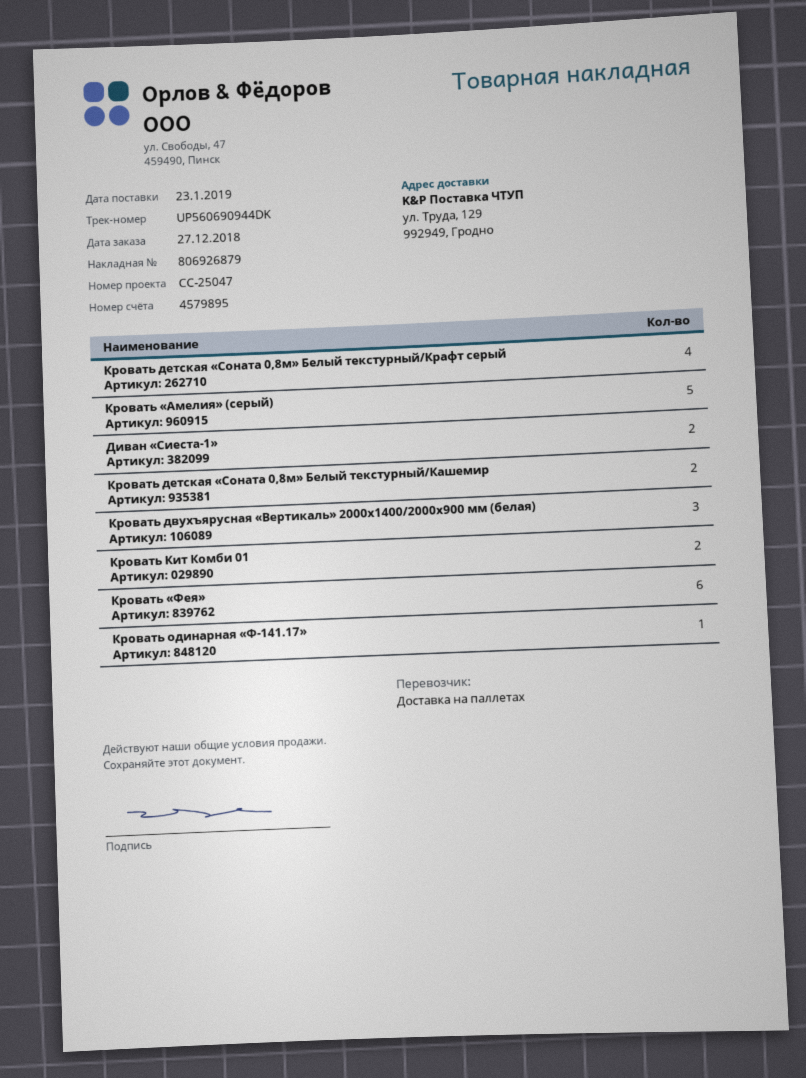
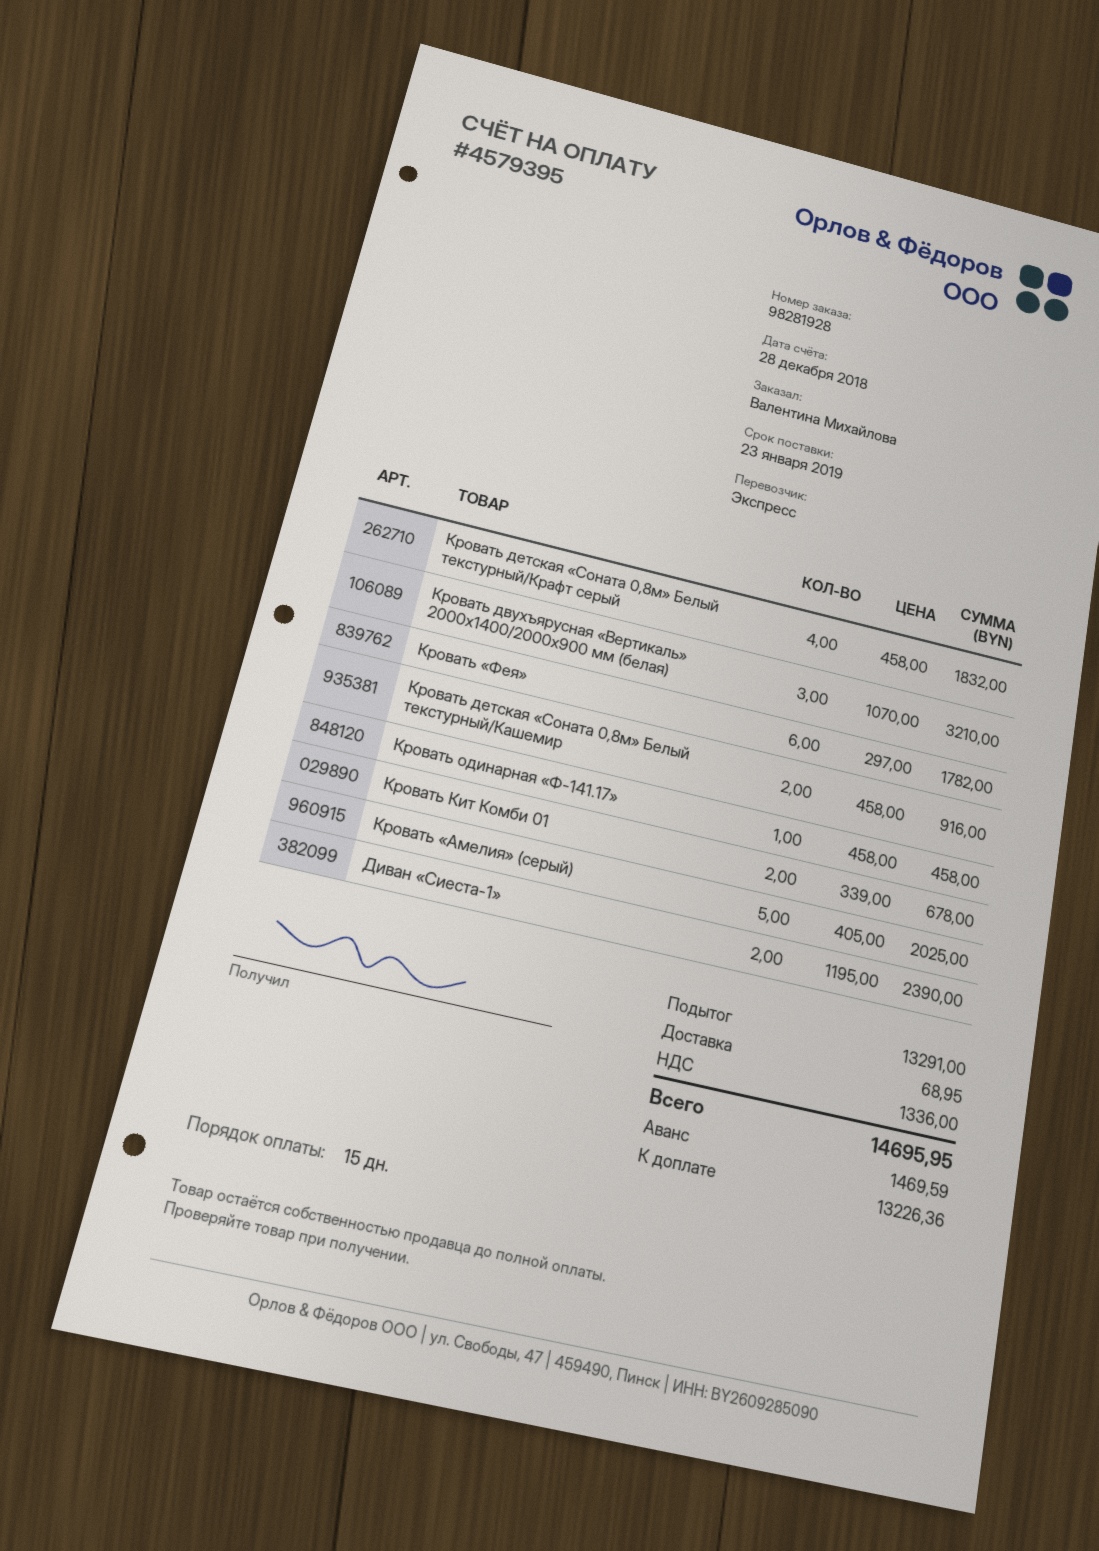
invoice number: 4579895 -> 4579395
shipping method: pallet freight -> express

